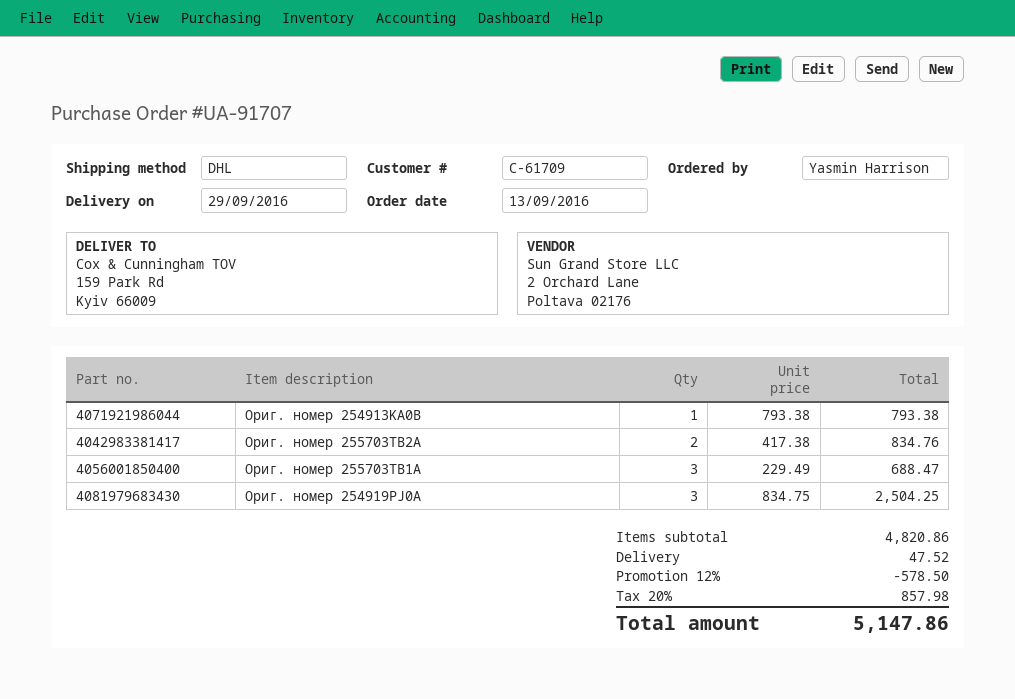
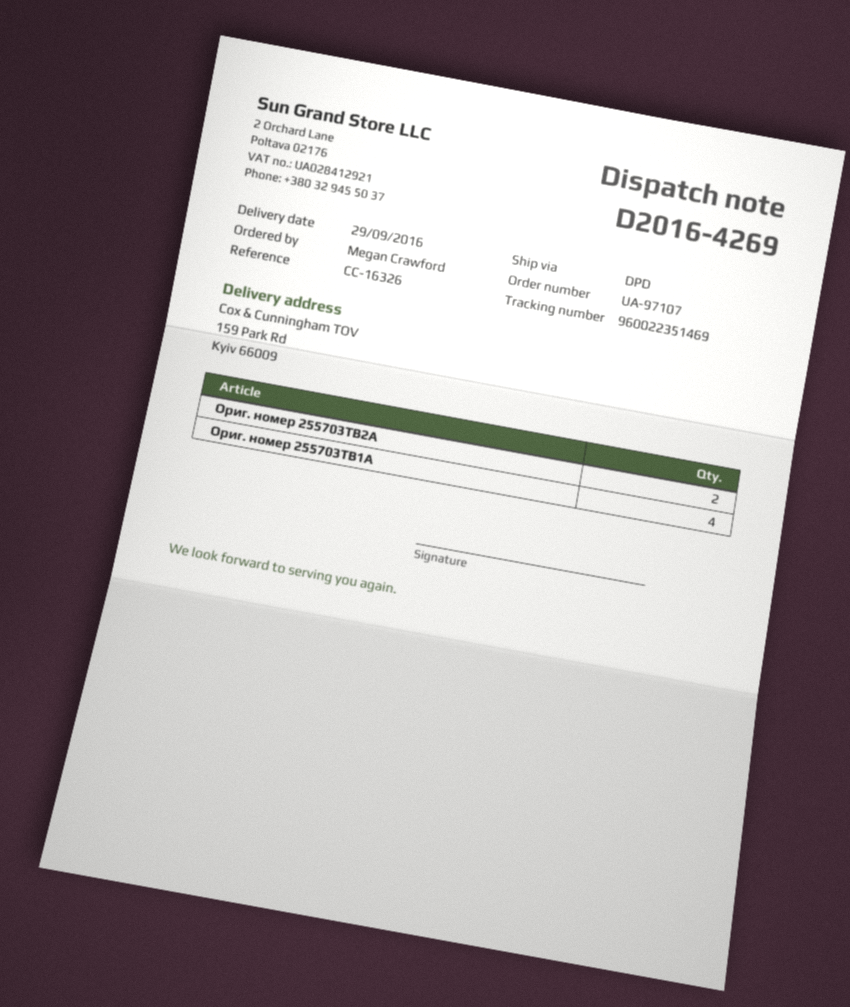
order number: UA-91707 -> UA-97107
ordered by: Yasmin Harrison -> Megan Crawford
shipping method: DHL -> DPD
Ориг. номер 254913KA0B: 1 -> none
Ориг. номер 255703TB1A: 3 -> 4
Ориг. номер 254919PJ0A: 3 -> none

